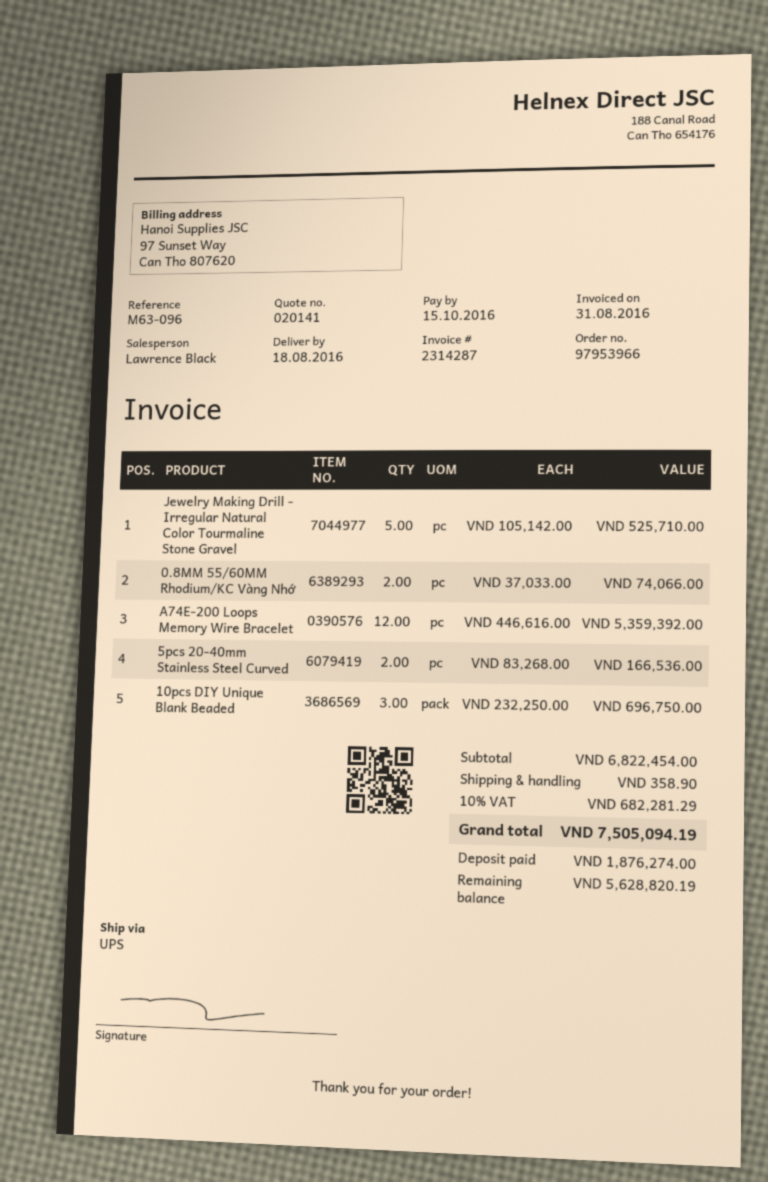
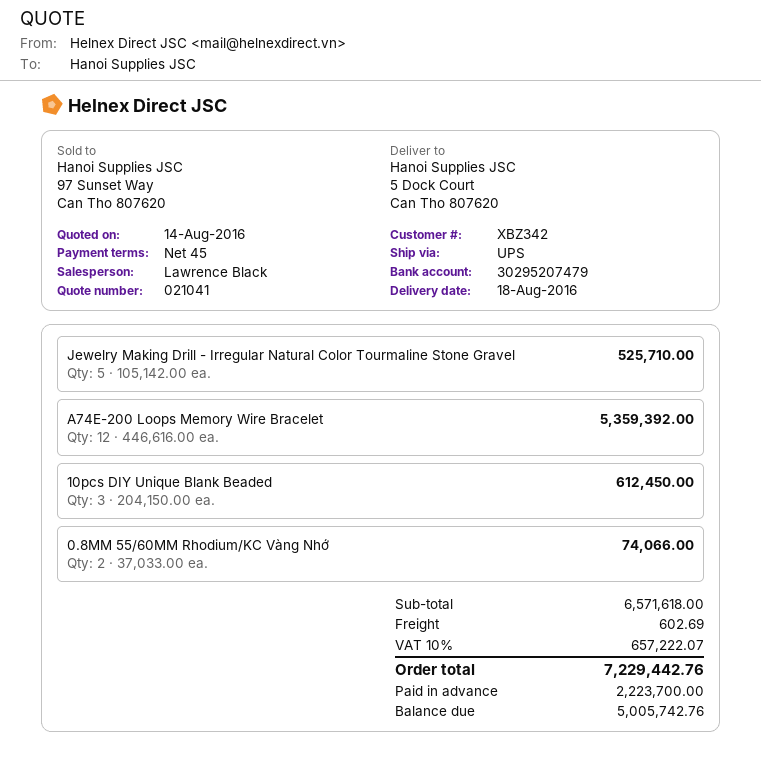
quote number: 020141 -> 021041
5pcs 20-40mm Stainless Steel Curved: 2 x 83268.00 = 166536.00 -> none
10pcs DIY Unique Blank Beaded: 3 x 232250.00 = 696750.00 -> 3 x 204150.00 = 612450.00
subtotal: 6822454.00 -> 6571618.00
shipping: 358.90 -> 602.69
tax: 10% = 682281.29 -> 10% = 657222.07
total: 7505094.19 -> 7229442.76
deposit: 1876274.00 -> 2223700.00
balance: 5628820.19 -> 5005742.76

